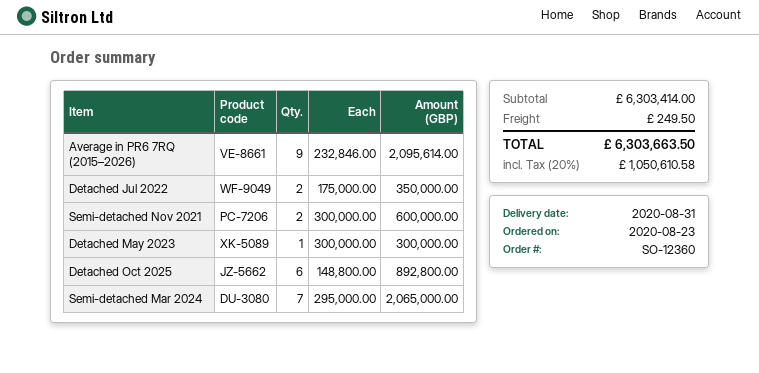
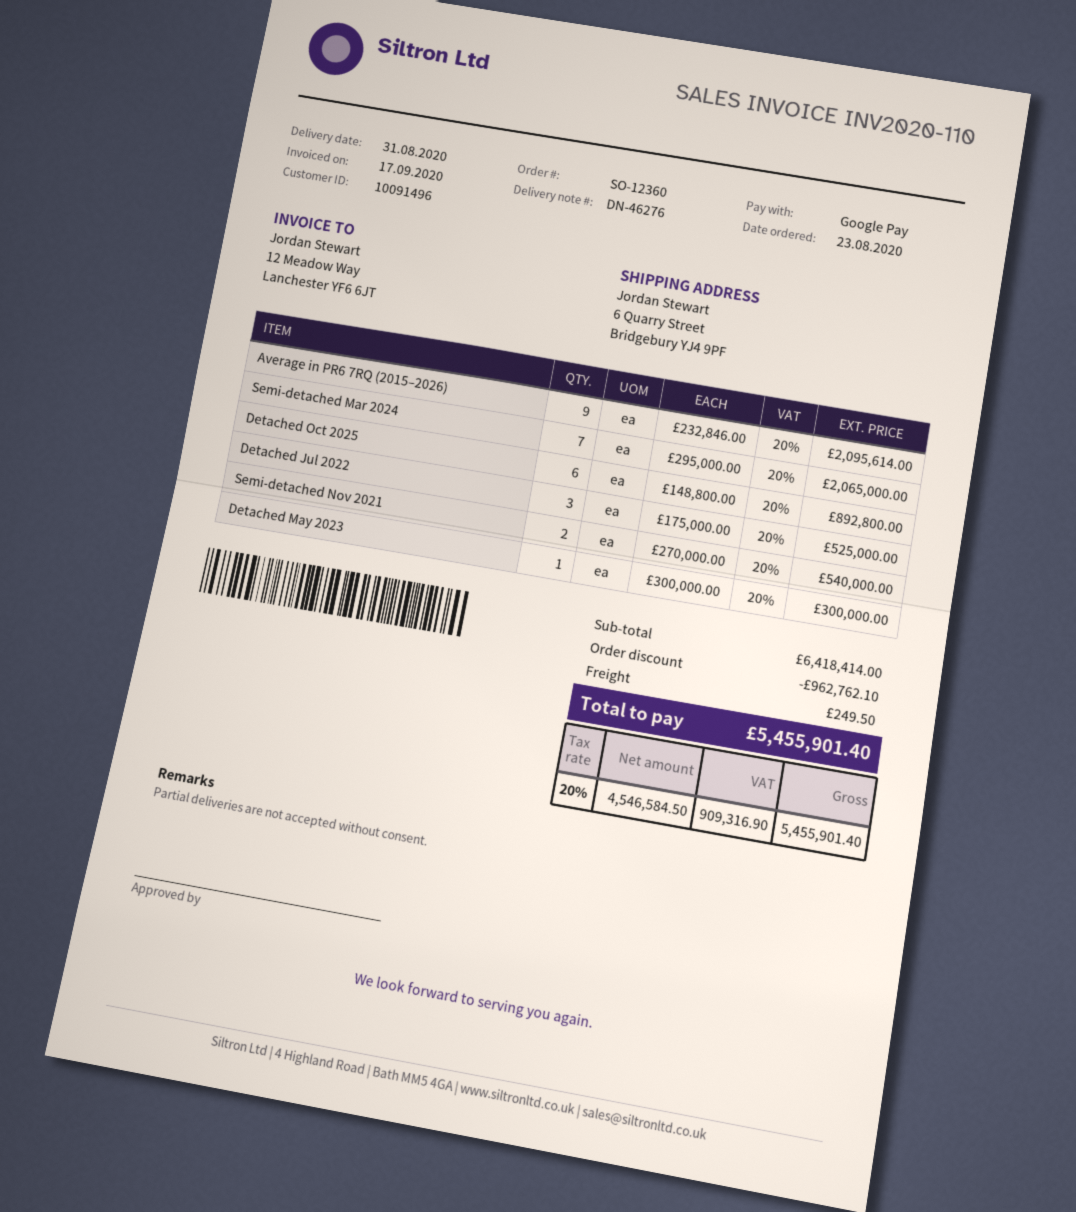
Detached Jul 2022: 2 x 175000.00 = 350000.00 -> 3 x 175000.00 = 525000.00
Semi-detached Nov 2021: 2 x 300000.00 = 600000.00 -> 2 x 270000.00 = 540000.00
subtotal: 6303414.00 -> 6418414.00
discount: none -> 962762.10
tax: 20% = 1050610.58 -> 20% = 909316.90
total: 6303663.50 -> 5455901.40

